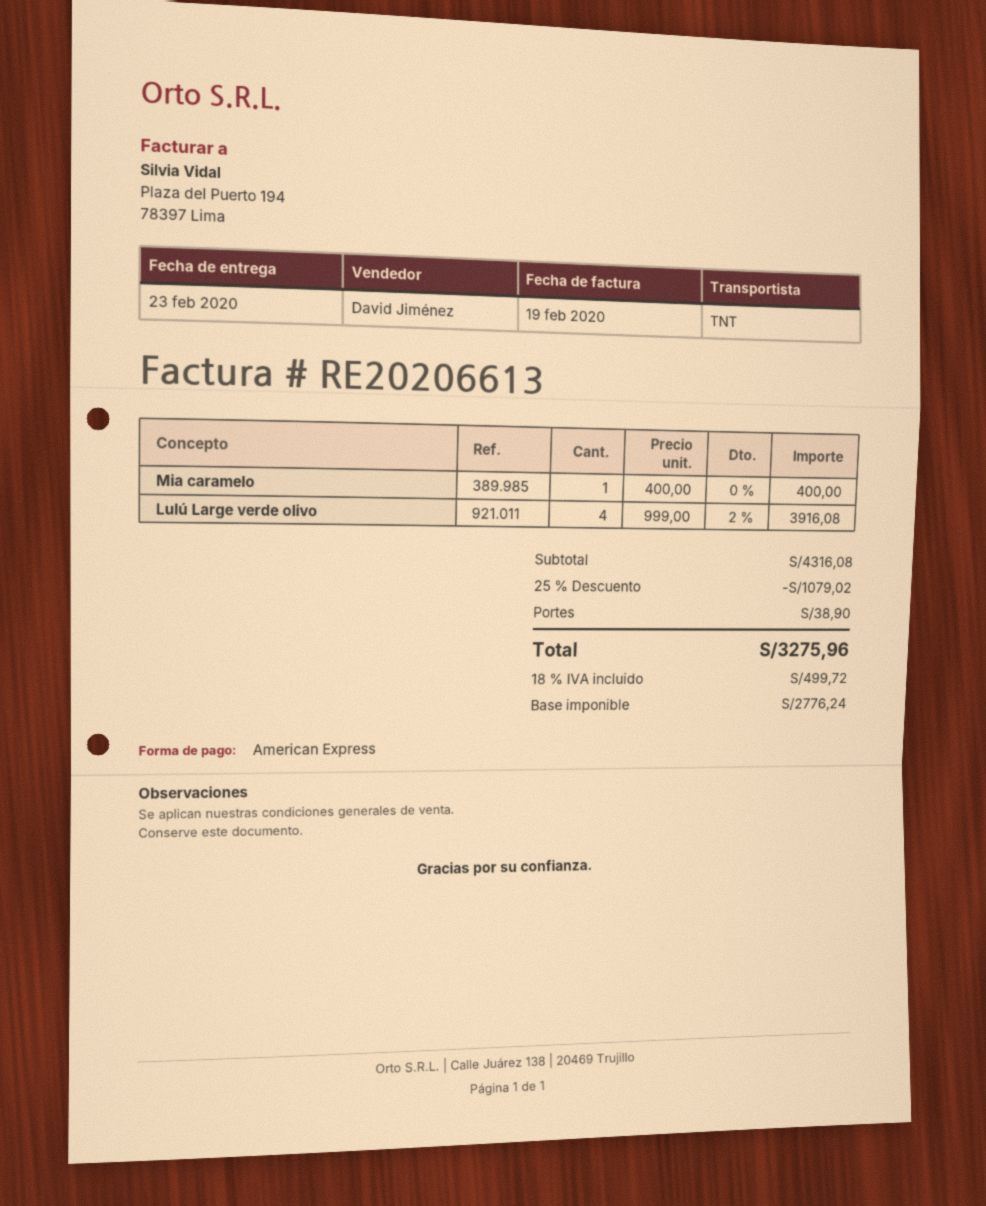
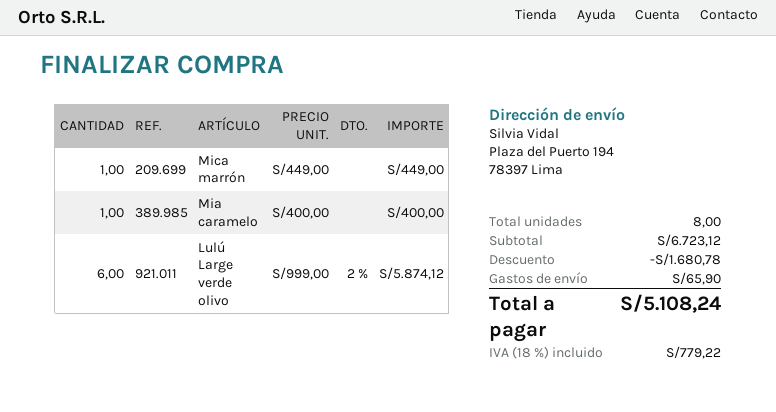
Lulú Large verde olivo: 4 x 999.00 - 2% = 3916.08 -> 6 x 999.00 - 2% = 5874.12
Mica marrón: none -> 1 x 449.00 = 449.00
subtotal: 4316.08 -> 6723.12
discount: 1079.02 -> 1680.78
shipping: 38.90 -> 65.90
tax: 18% = 499.72 -> 18% = 779.22
total: 3275.96 -> 5108.24

